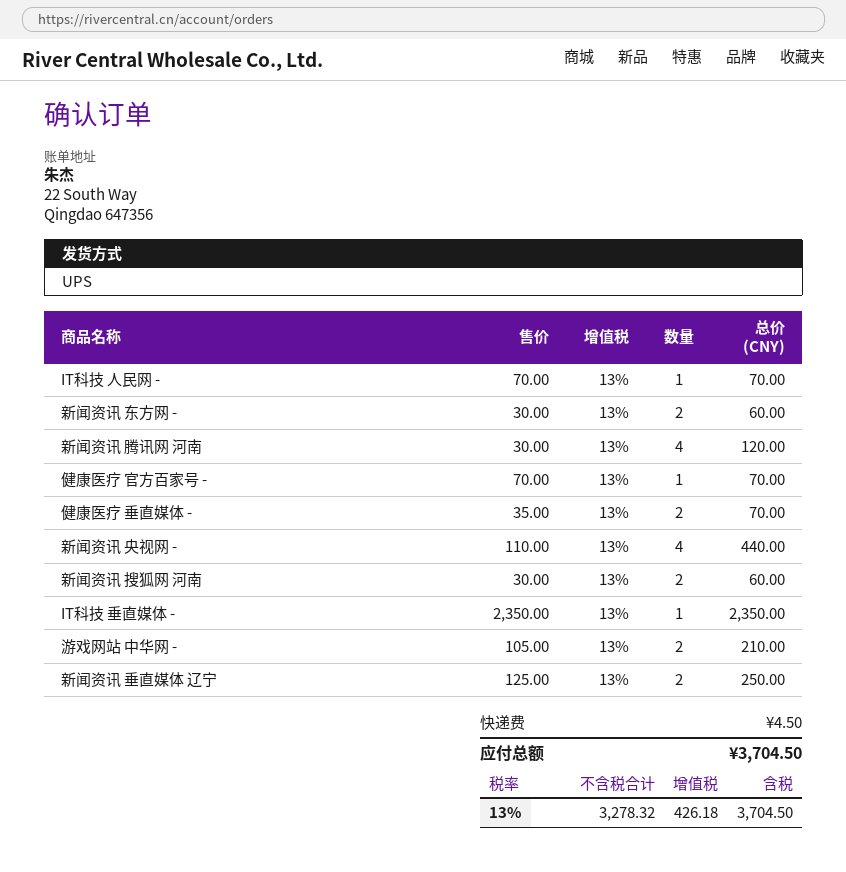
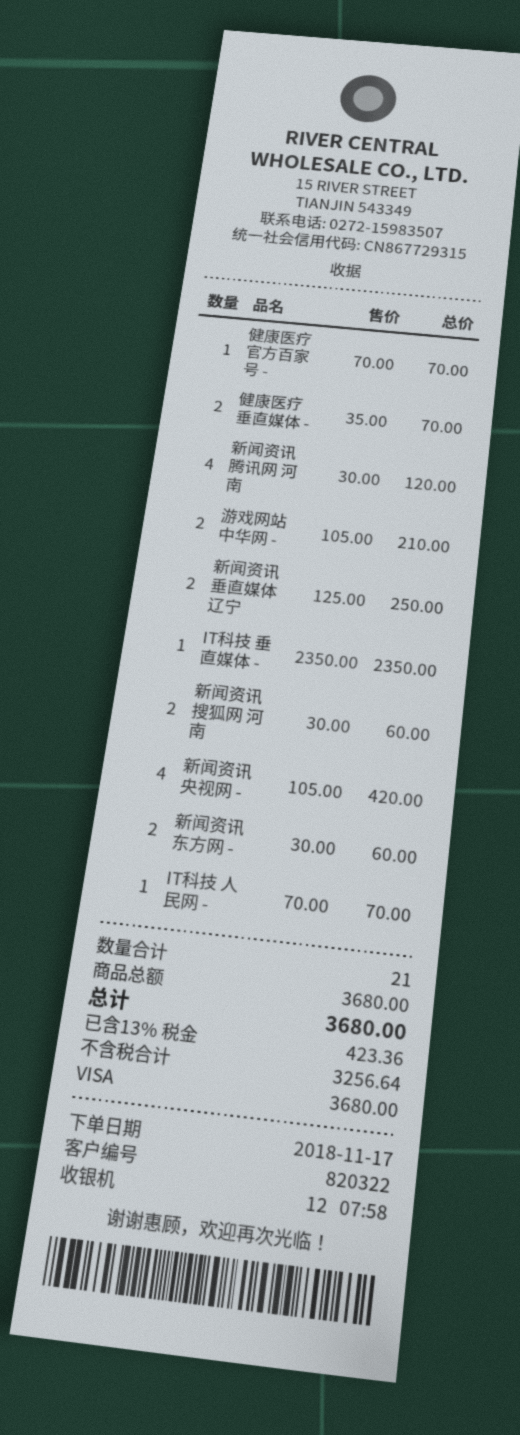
新闻资讯 央视网 -: 4 x 110.00 = 440.00 -> 4 x 105.00 = 420.00
shipping: 4.50 -> none
net: 3278.32 -> 3256.64
tax: 13% = 426.18 -> 13% = 423.36
total: 3704.50 -> 3680.00

